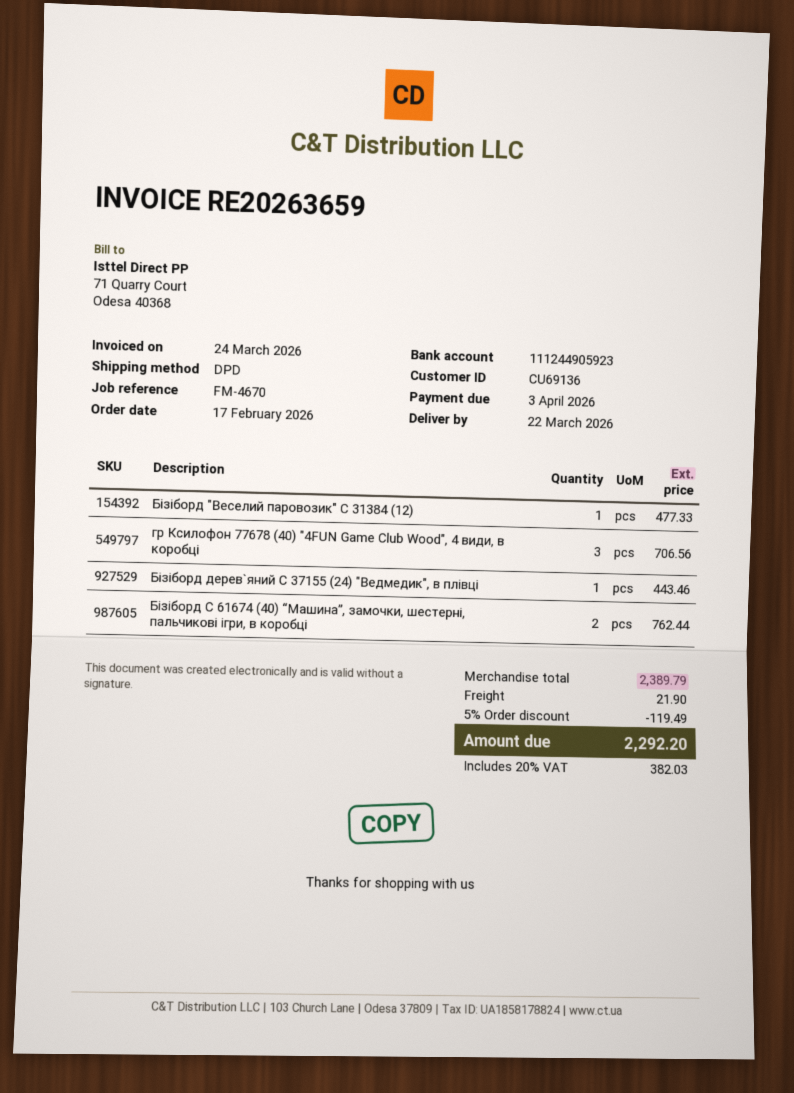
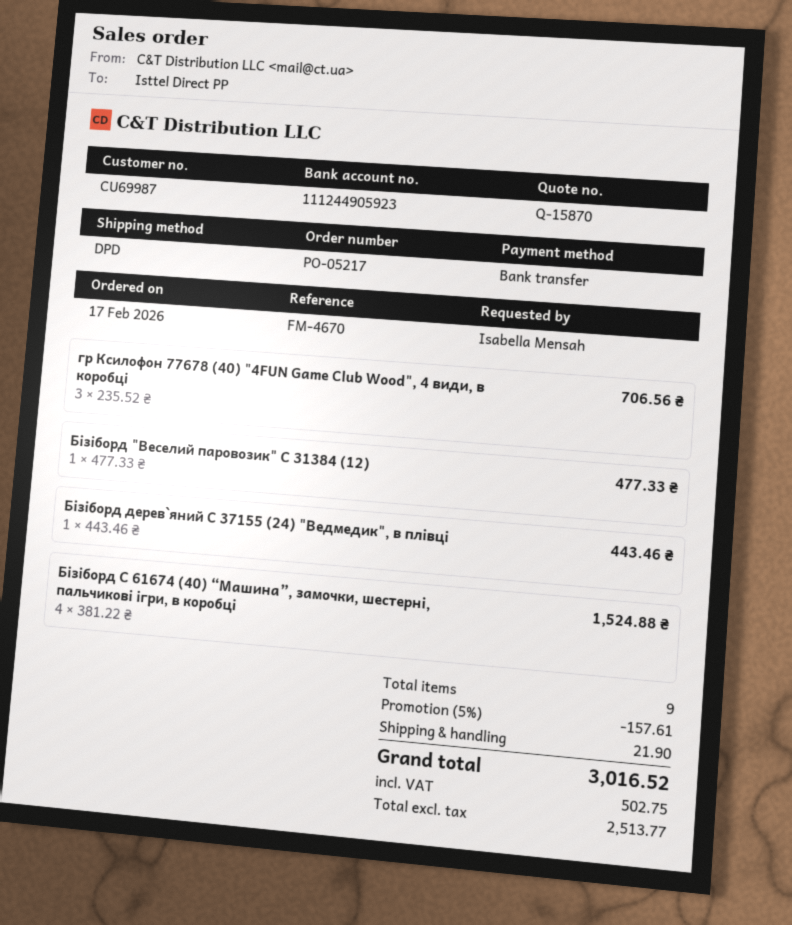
customer number: CU69136 -> CU69987
Бізіборд C 61674 (40) “Машина”, замочки, шестерні, пальчикові ігри, в коробці: 2 for 762.44 -> 4 for 1524.88
discount: 5% = 119.49 -> 5% = 157.61
tax: 382.03 -> 502.75
total: 2292.20 -> 3016.52

